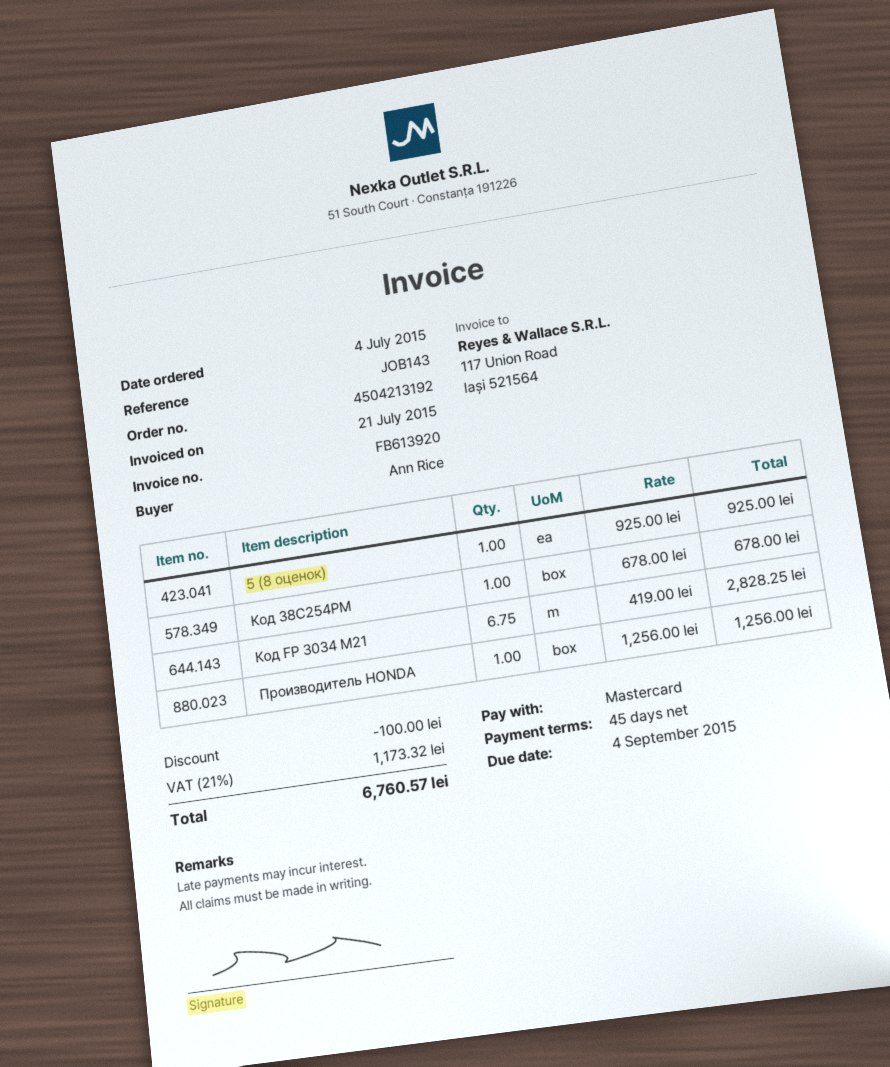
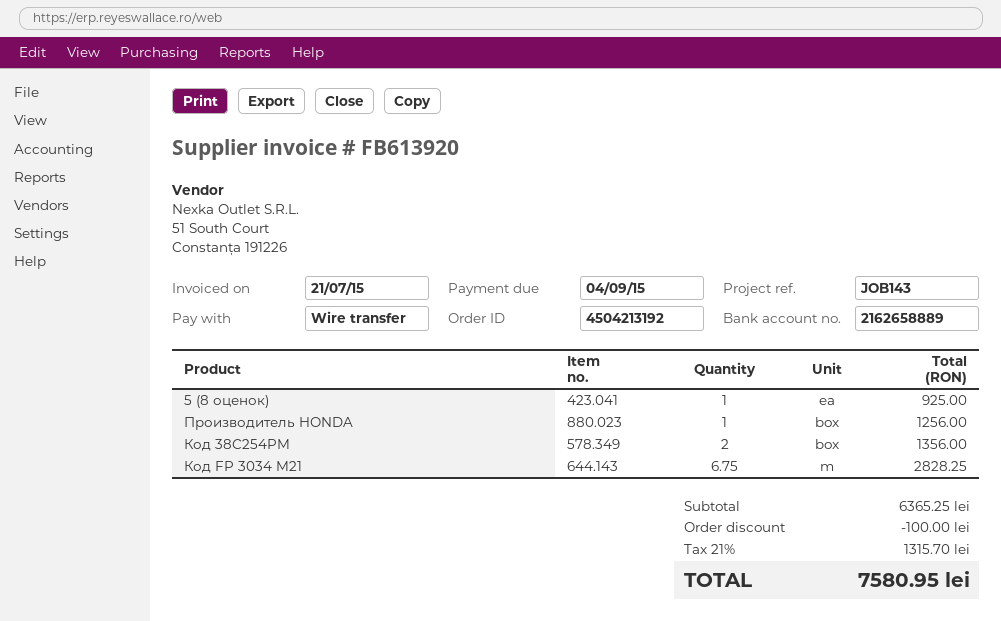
payment method: Mastercard -> bank transfer
Код 38C254PM: 1 for 678.00 -> 2 for 1356.00
tax: 21% = 1173.32 -> 21% = 1315.70
total: 6760.57 -> 7580.95

